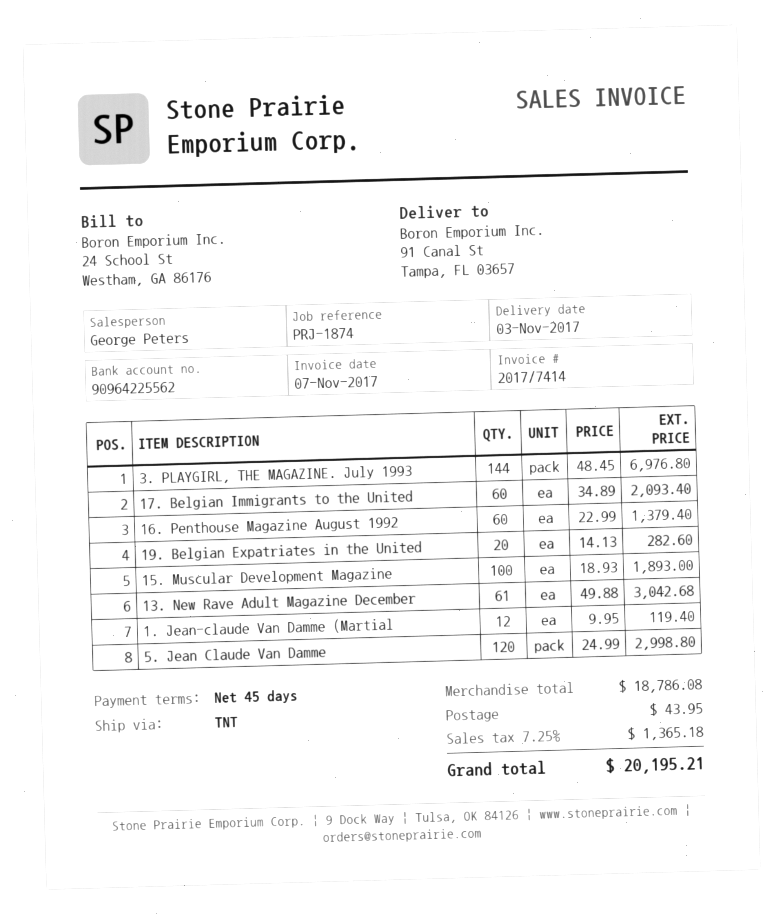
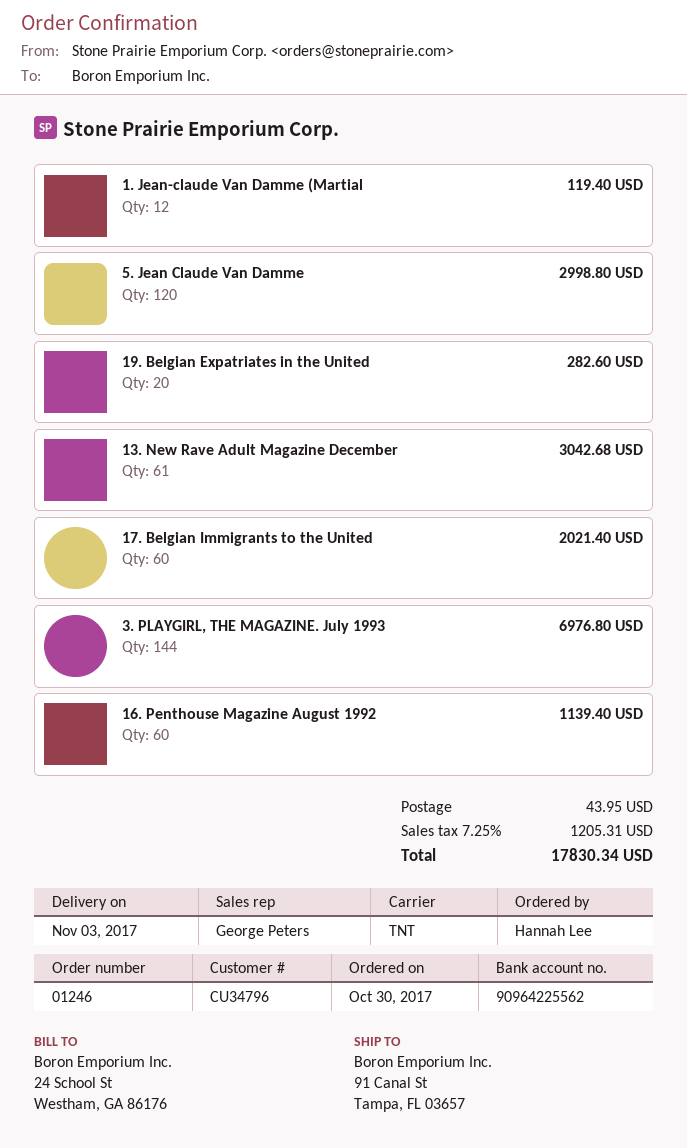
17. Belgian Immigrants to the United: 60 for 2093.40 -> 60 for 2021.40
16. Penthouse Magazine August 1992: 60 for 1379.40 -> 60 for 1139.40
15. Muscular Development Magazine: 100 for 1893.00 -> none
tax: 7.25% = 1365.18 -> 7.25% = 1205.31
total: 20195.21 -> 17830.34

